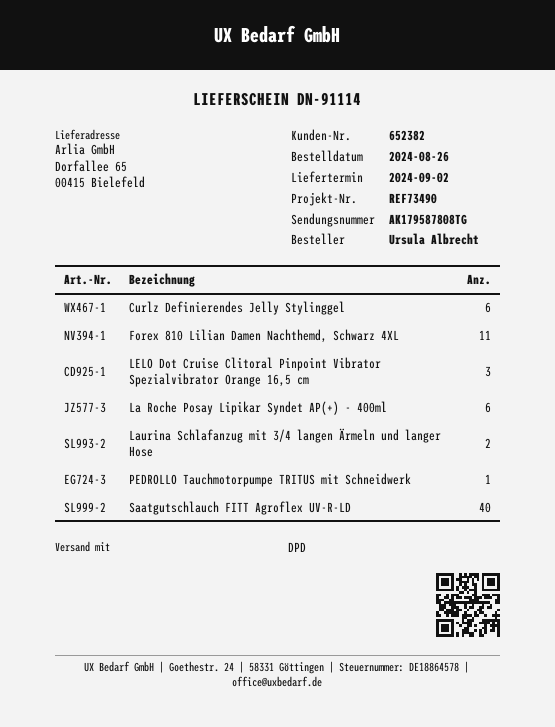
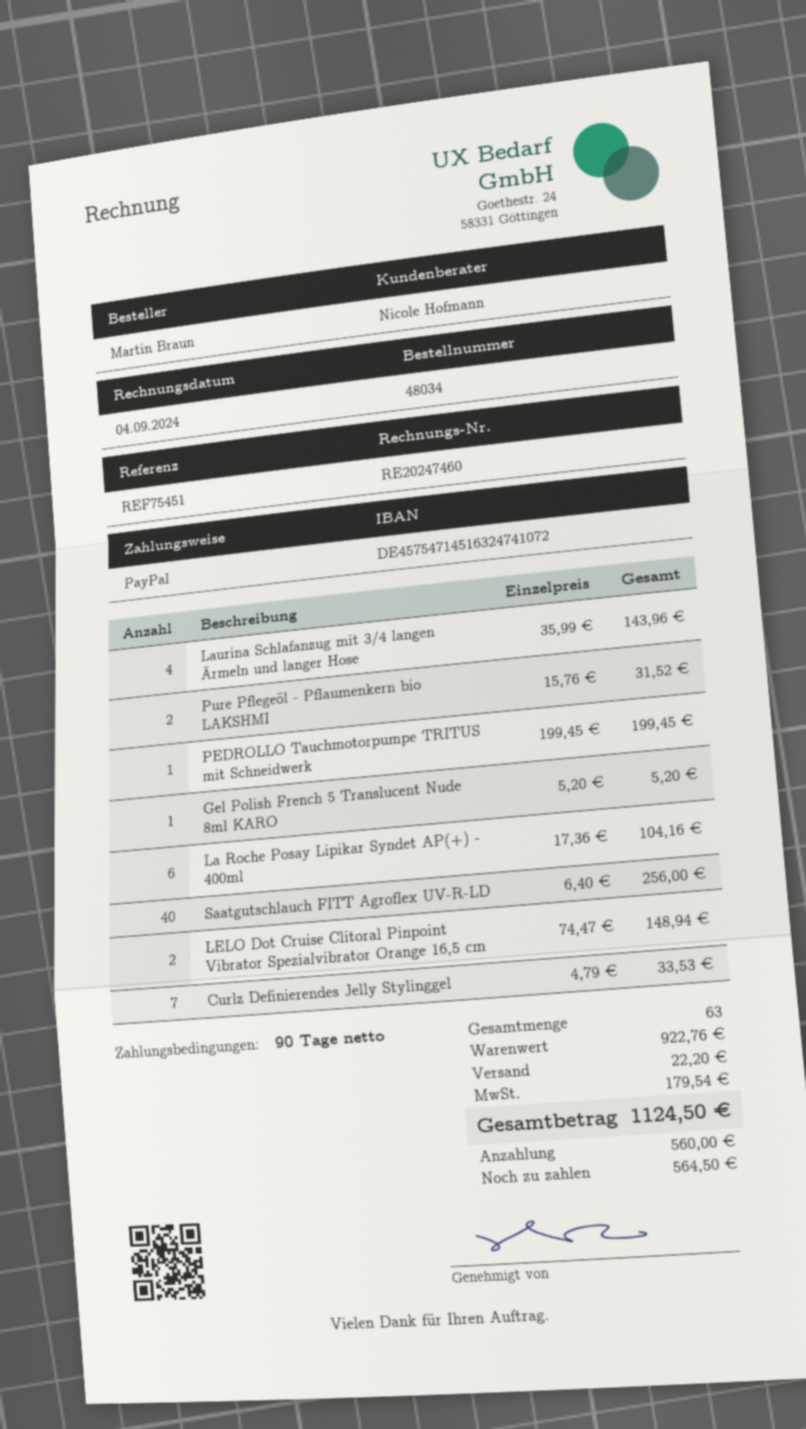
reference: REF73490 -> REF75451
ordered by: Ursula Albrecht -> Martin Braun
Curlz Definierendes Jelly Stylinggel: 6 -> 7
Forex 810 Lilian Damen Nachthemd, Schwarz 4XL: 11 -> none
LELO Dot Cruise Clitoral Pinpoint Vibrator Spezialvibrator Orange 16,5 cm: 3 -> 2
Laurina Schlafanzug mit 3/4 langen Ärmeln und langer Hose: 2 -> 4
Pure Pflegeöl - Pflaumenkern bio LAKSHMI: none -> 2
Gel Polish French 5 Translucent Nude 8ml KARO: none -> 1

